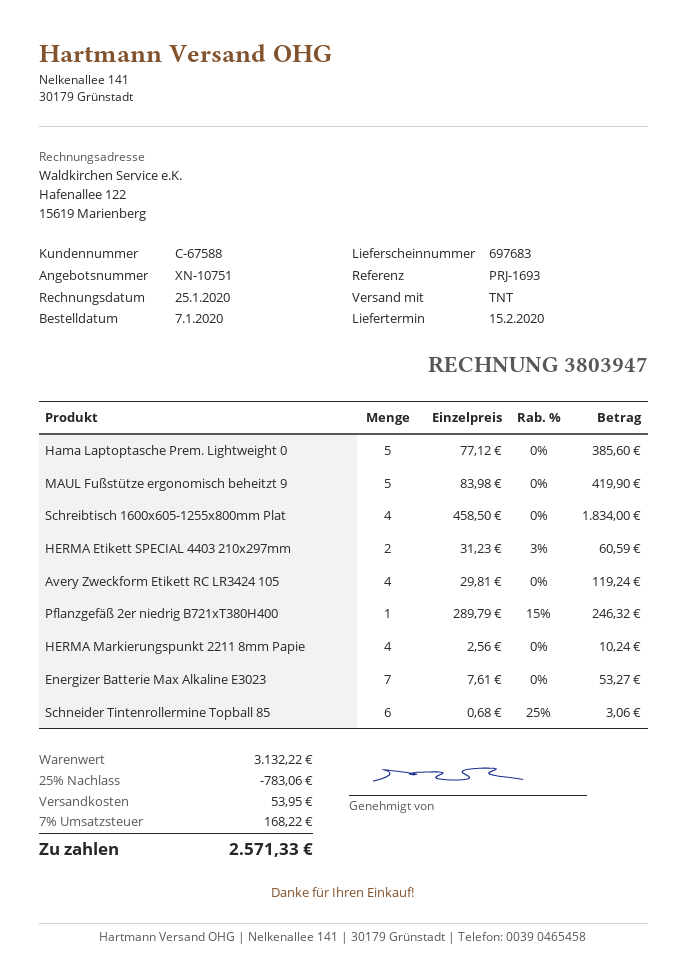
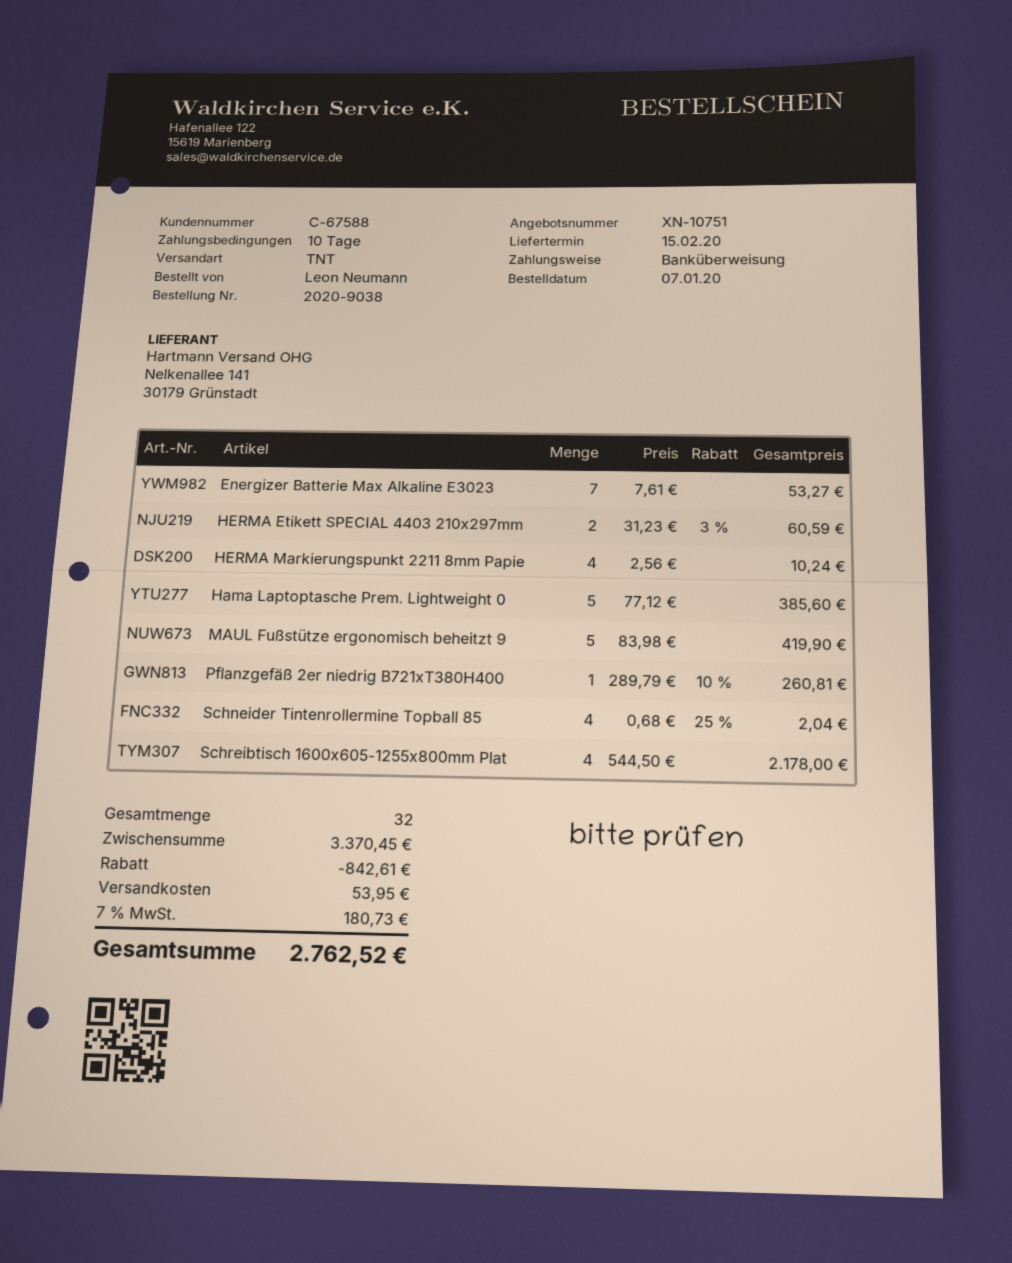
Schreibtisch 1600x605-1255x800mm Plat: 4 x 458.50 = 1834.00 -> 4 x 544.50 = 2178.00
Avery Zweckform Etikett RC LR3424 105: 4 x 29.81 = 119.24 -> none
Pflanzgefäß 2er niedrig B721xT380H400: 1 x 289.79 - 15% = 246.32 -> 1 x 289.79 - 10% = 260.81
Schneider Tintenrollermine Topball 85: 6 x 0.68 - 25% = 3.06 -> 4 x 0.68 - 25% = 2.04
subtotal: 3132.22 -> 3370.45
discount: 783.06 -> 842.61
tax: 7% = 168.22 -> 7% = 180.73
total: 2571.33 -> 2762.52

